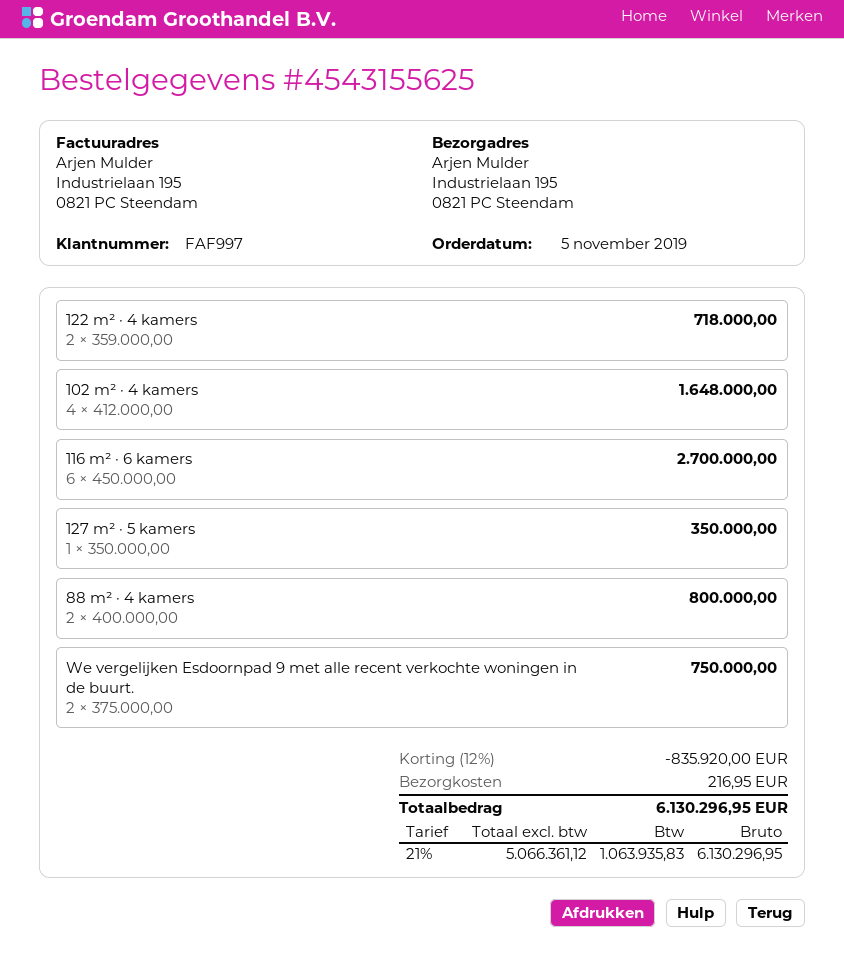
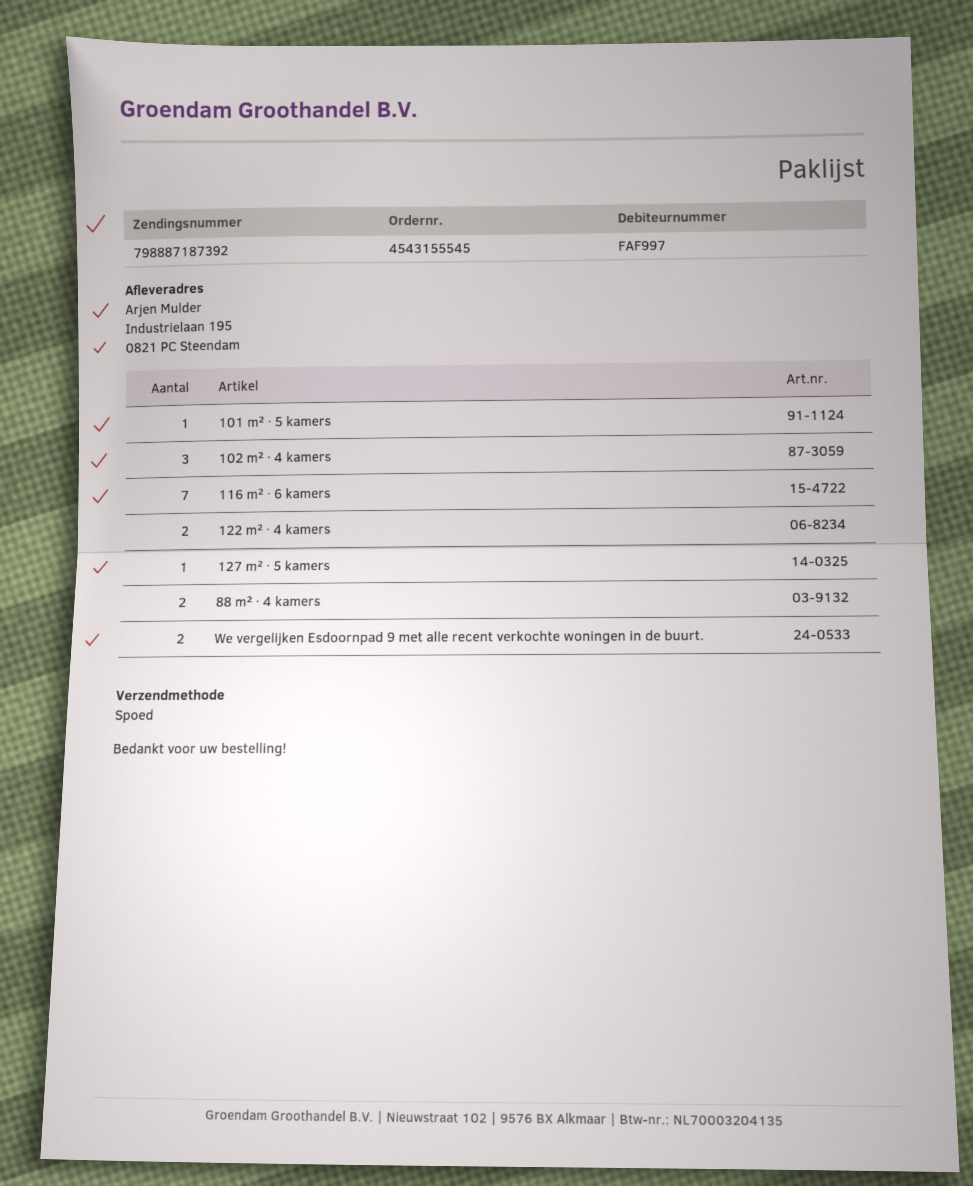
order number: 4543155625 -> 4543155545
102 m² · 4 kamers: 4 -> 3
116 m² · 6 kamers: 6 -> 7
101 m² · 5 kamers: none -> 1

